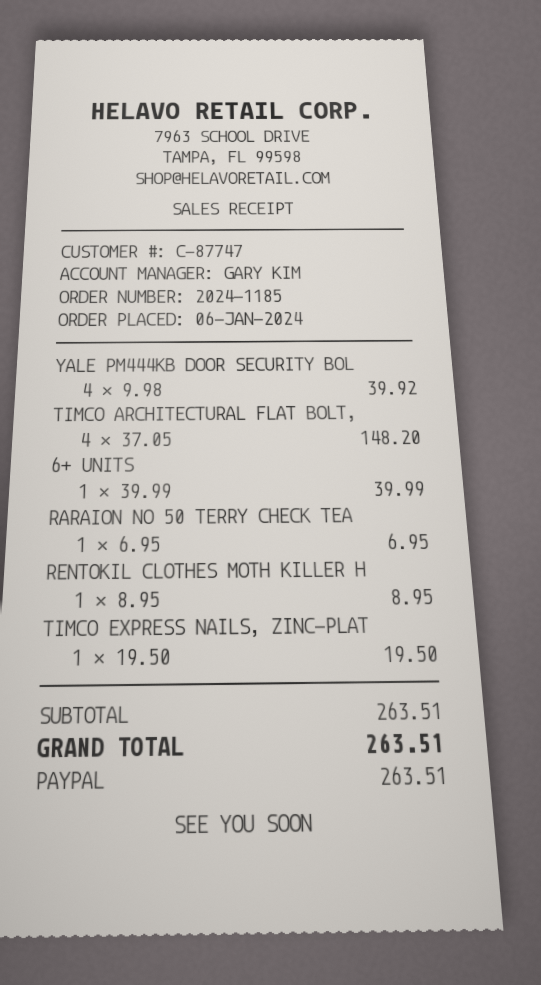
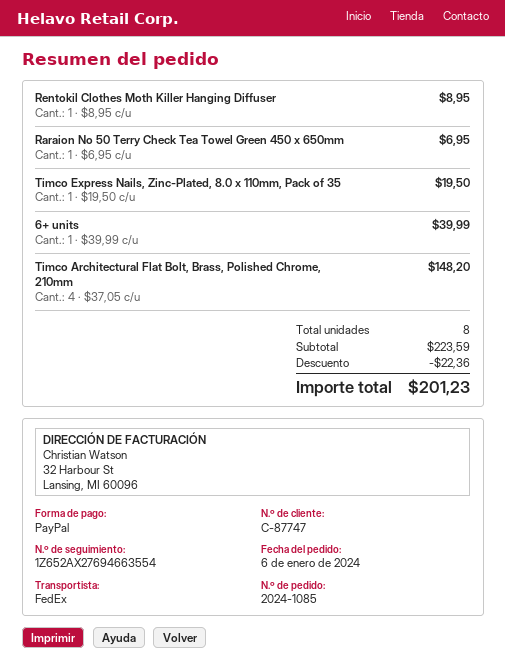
order number: 2024-1185 -> 2024-1085
YALE PM444KB DOOR SECURITY BOL: 4 x 9.98 = 39.92 -> none
subtotal: 263.51 -> 223.59
discount: none -> 22.36
total: 263.51 -> 201.23

